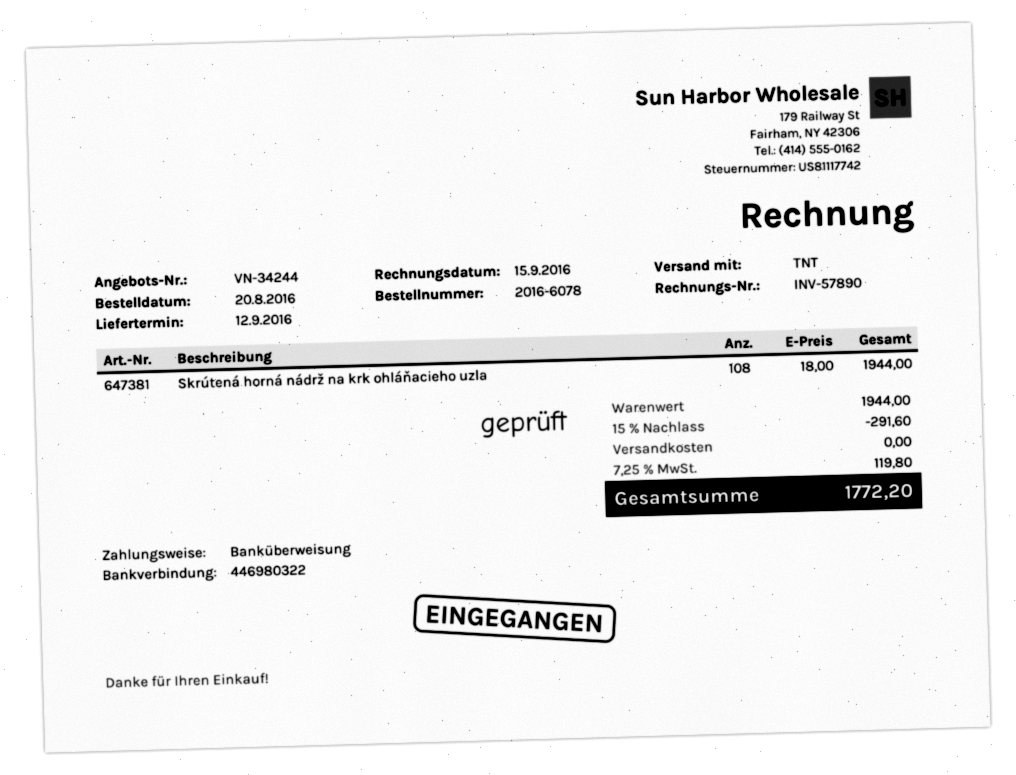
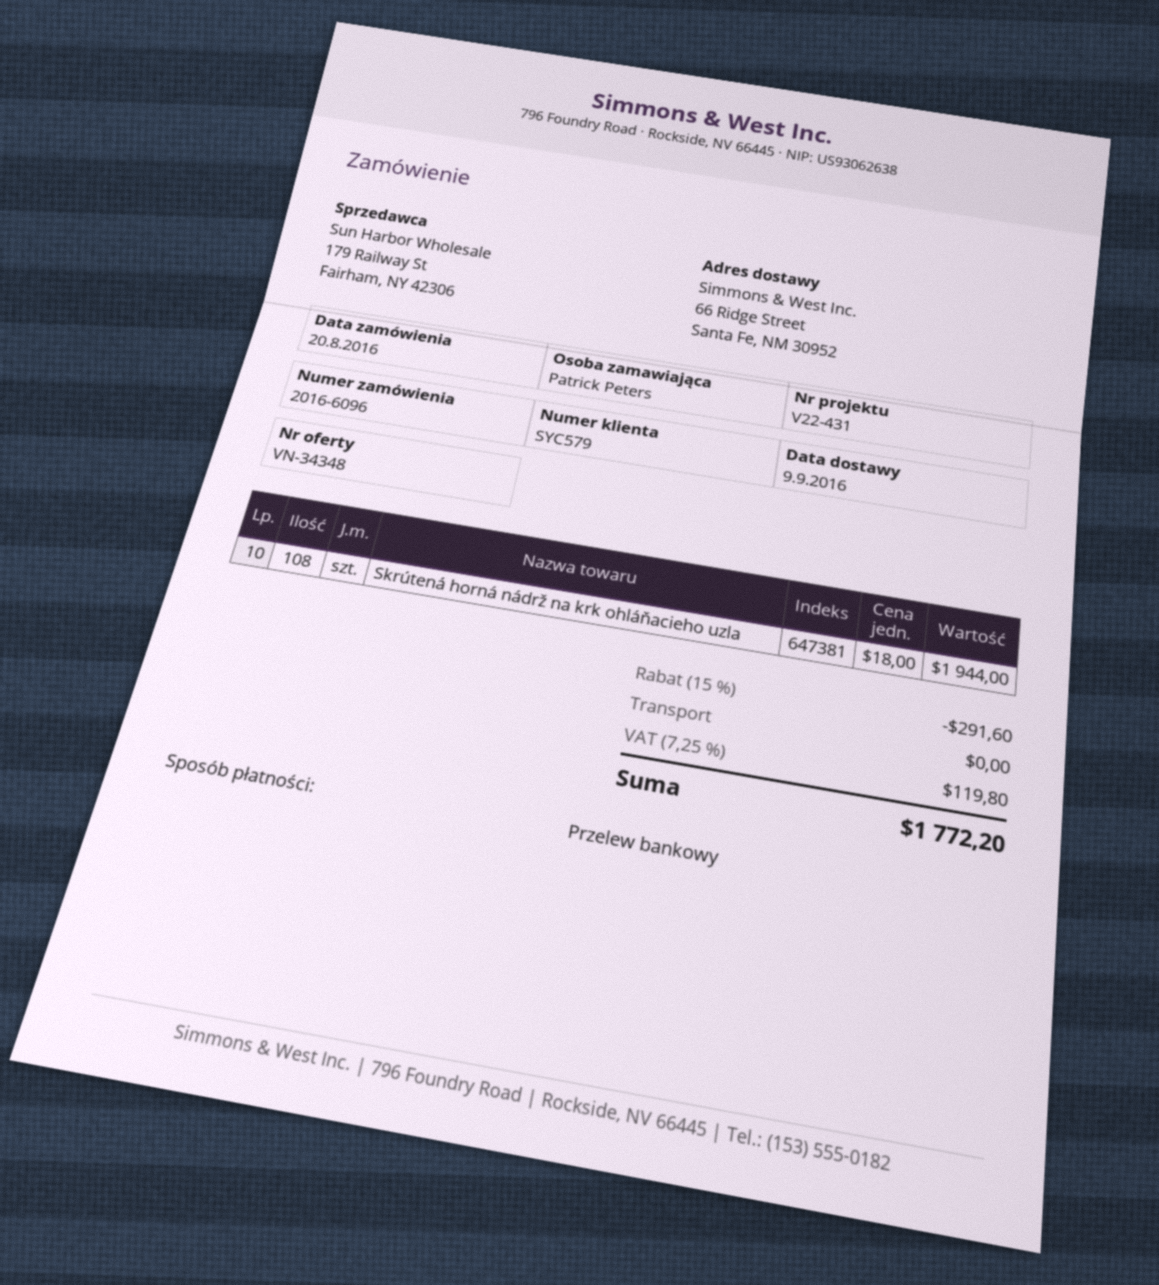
quote number: VN-34244 -> VN-34348
order number: 2016-6078 -> 2016-6096
delivery date: 2016-09-12 -> 2016-09-09

